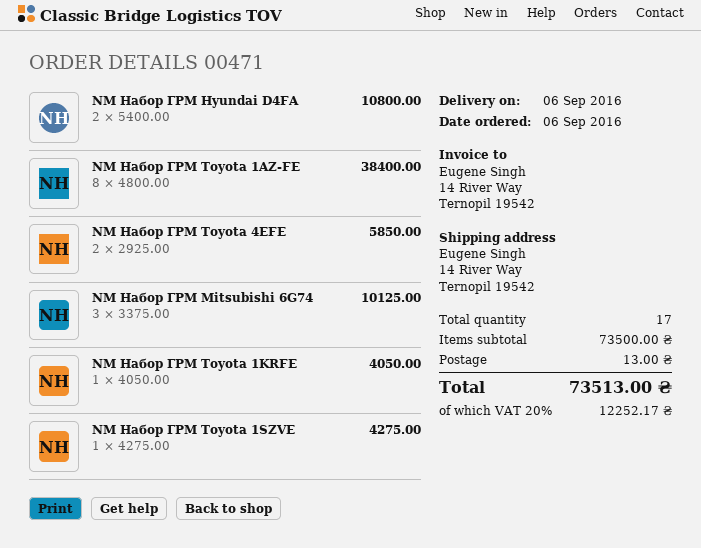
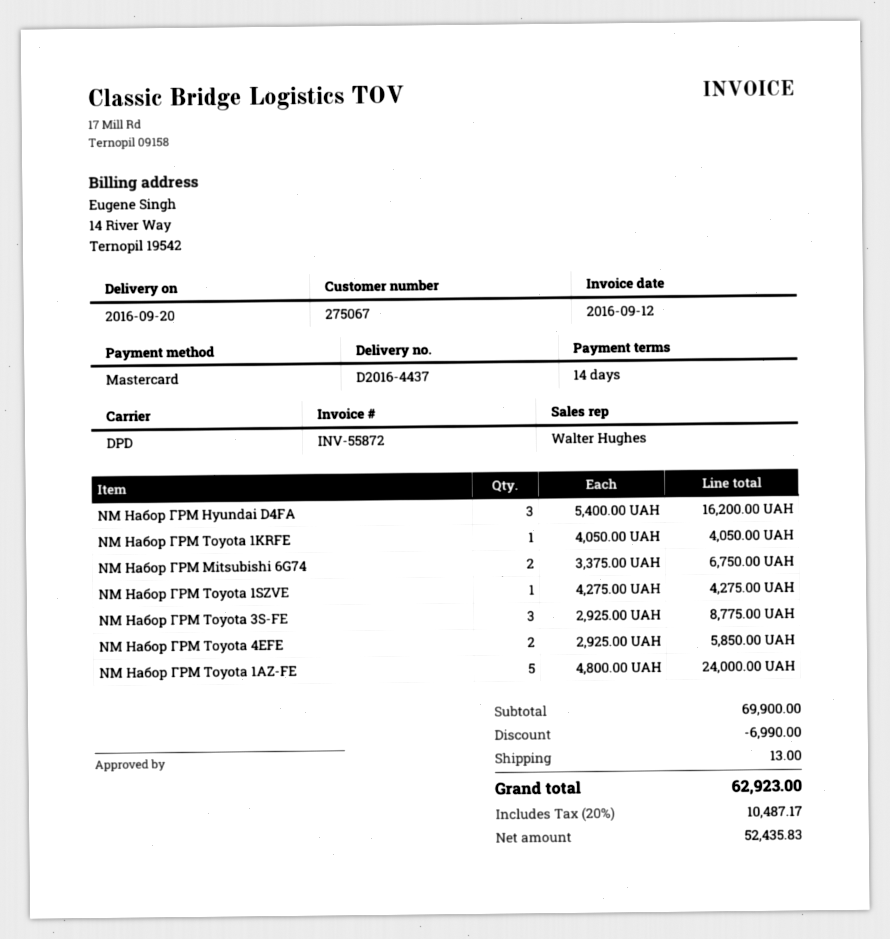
delivery date: 2016-09-06 -> 2016-09-20
NM Набор ГРМ Hyundai D4FA: 2 x 5400.00 = 10800.00 -> 3 x 5400.00 = 16200.00
NM Набор ГРМ Toyota 1AZ-FE: 8 x 4800.00 = 38400.00 -> 5 x 4800.00 = 24000.00
NM Набор ГРМ Mitsubishi 6G74: 3 x 3375.00 = 10125.00 -> 2 x 3375.00 = 6750.00
NM Набор ГРМ Toyota 3S-FE: none -> 3 x 2925.00 = 8775.00
subtotal: 73500.00 -> 69900.00
discount: none -> 6990.00
tax: 20% = 12252.17 -> 20% = 10487.17
total: 73513.00 -> 62923.00

